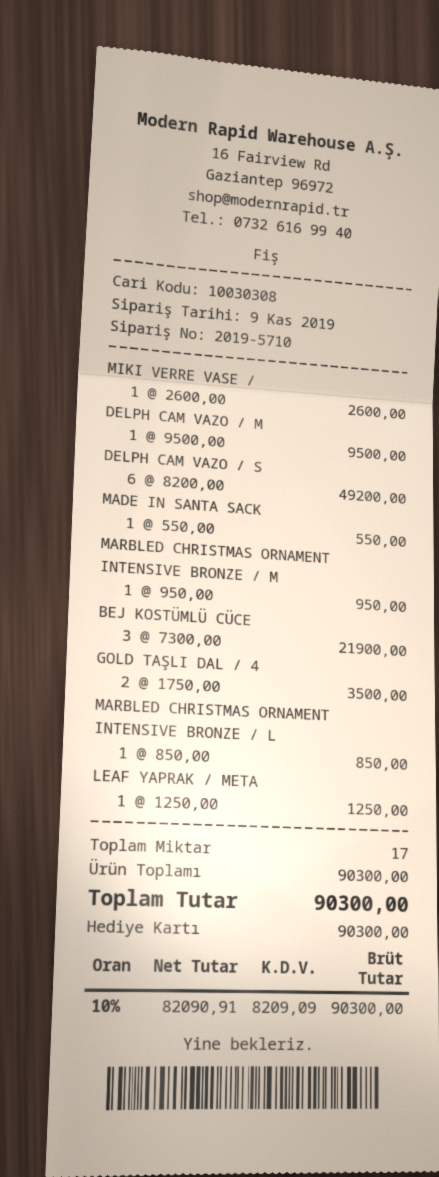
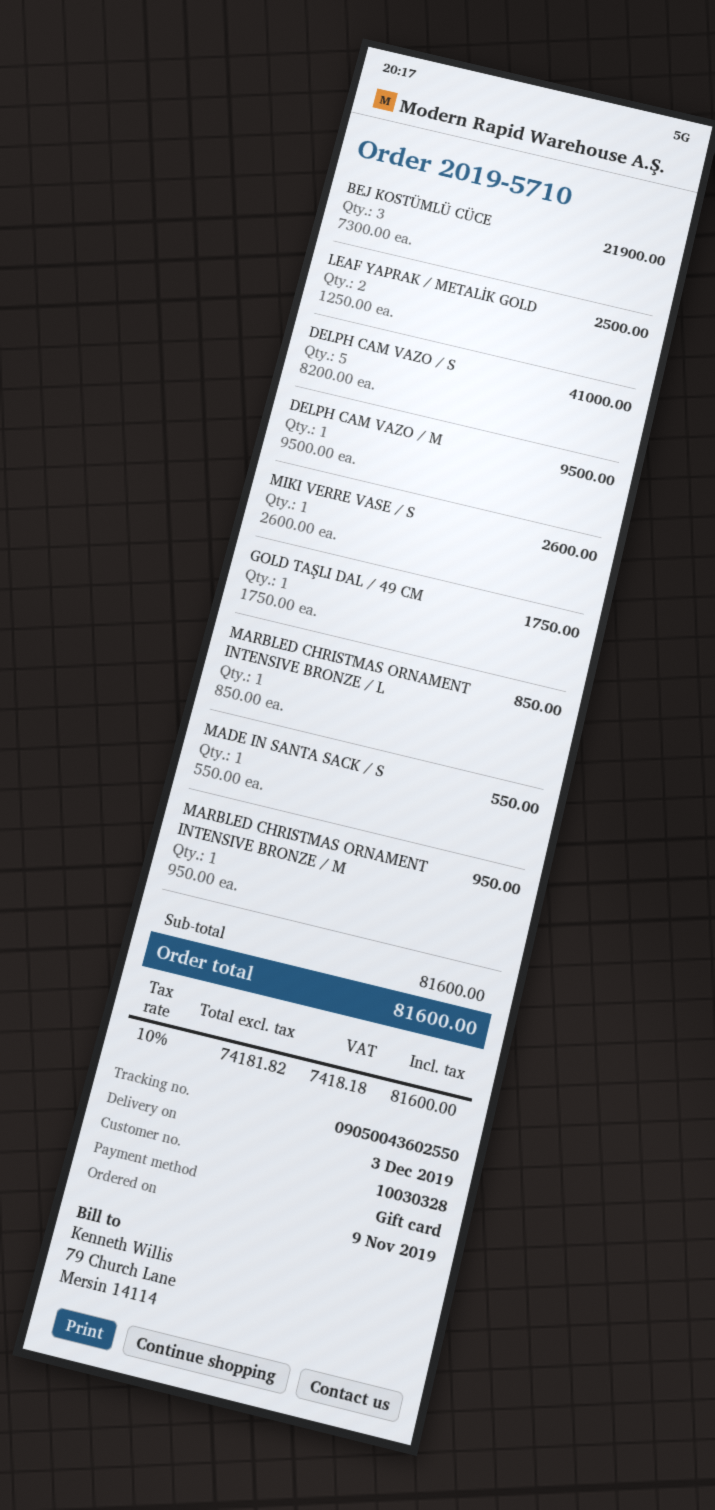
customer number: 10030308 -> 10030328
DELPH CAM VAZO / S: 6 x 8200.00 = 49200.00 -> 5 x 8200.00 = 41000.00
GOLD TAŞLI DAL / 4: 2 x 1750.00 = 3500.00 -> 1 x 1750.00 = 1750.00
LEAF YAPRAK / META: 1 x 1250.00 = 1250.00 -> 2 x 1250.00 = 2500.00
subtotal: 90300.00 -> 81600.00
net: 82090.91 -> 74181.82
tax: 10% = 8209.09 -> 10% = 7418.18
total: 90300.00 -> 81600.00

